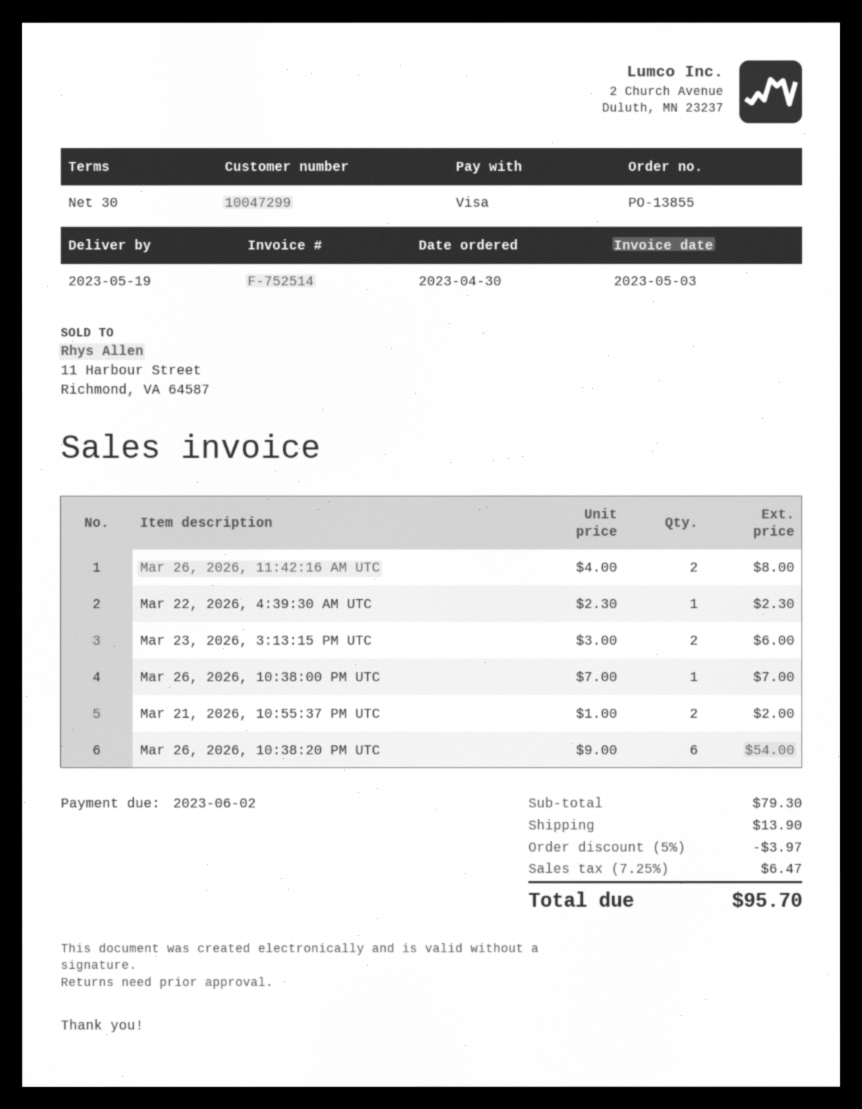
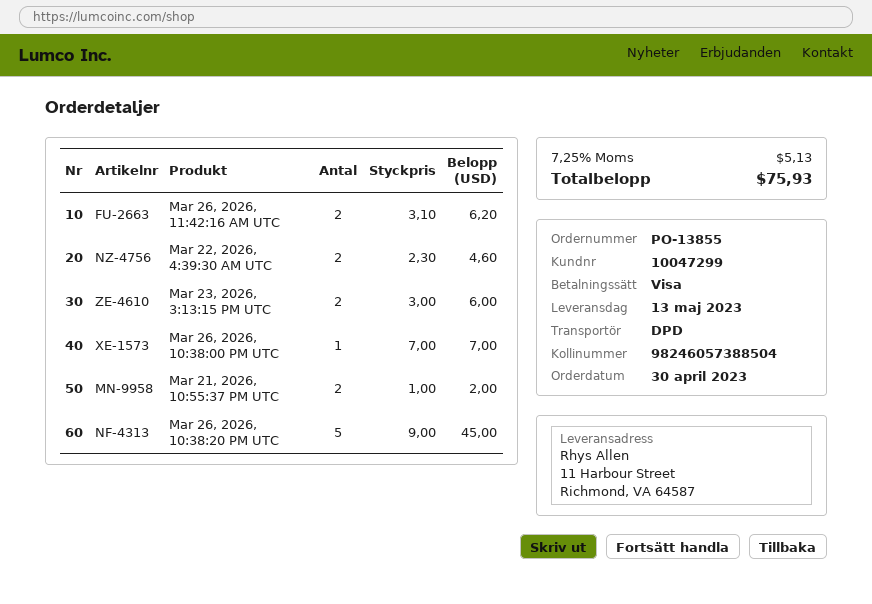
delivery date: 2023-05-19 -> 2023-05-13
Mar 26, 2026, 11:42:16 AM UTC: 2 x 4.00 = 8.00 -> 2 x 3.10 = 6.20
Mar 22, 2026, 4:39:30 AM UTC: 1 x 2.30 = 2.30 -> 2 x 2.30 = 4.60
Mar 26, 2026, 10:38:20 PM UTC: 6 x 9.00 = 54.00 -> 5 x 9.00 = 45.00
discount: 5% = 3.97 -> none
shipping: 13.90 -> none
tax: 7.25% = 6.47 -> 7.25% = 5.13
total: 95.70 -> 75.93

